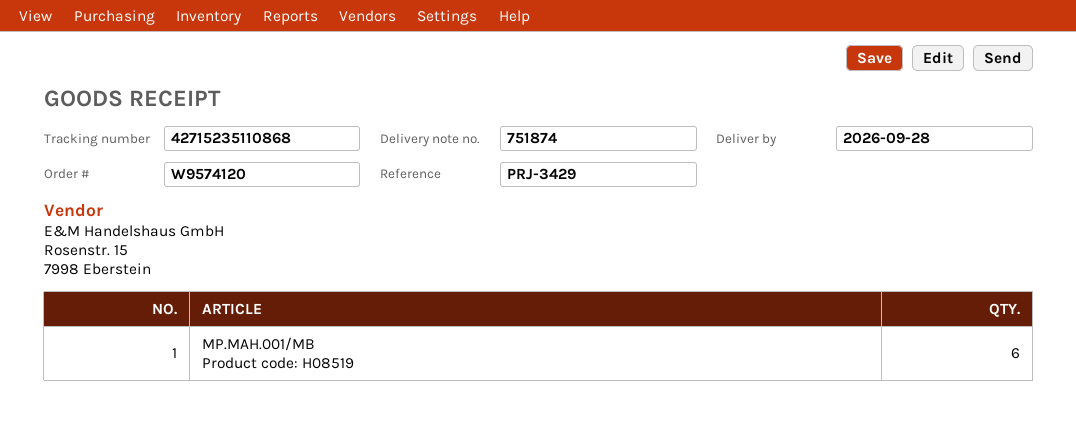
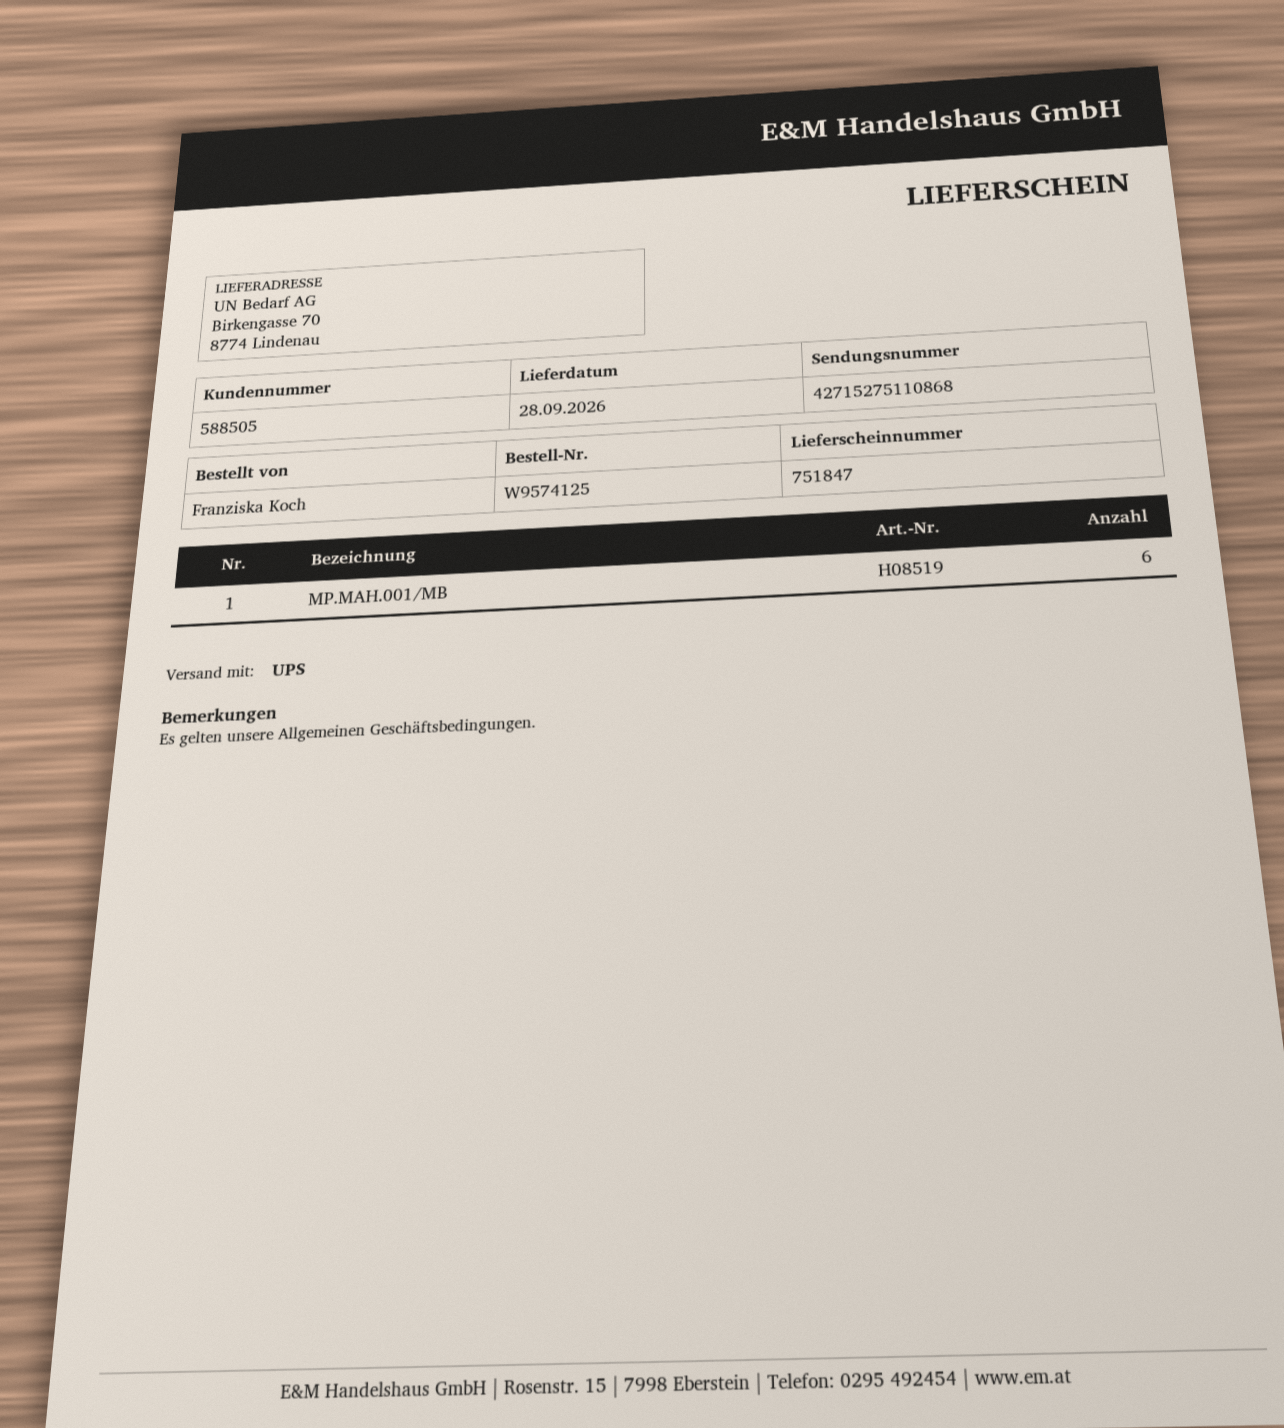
order number: W9574120 -> W9574125
delivery note number: 751874 -> 751847
tracking number: 42715235110868 -> 42715275110868

